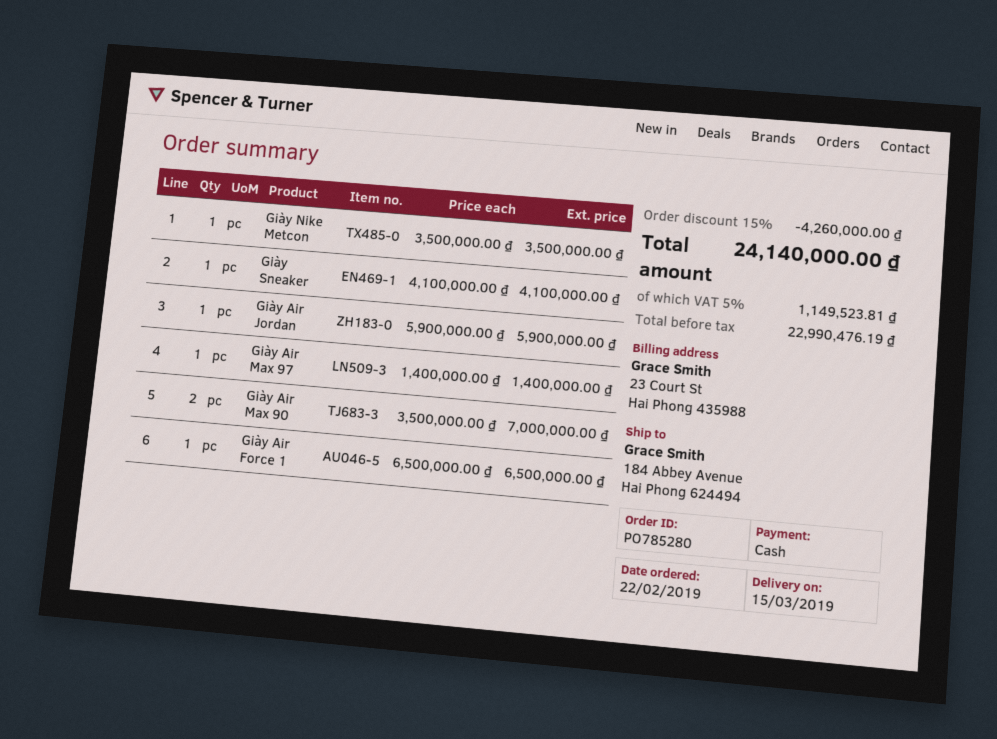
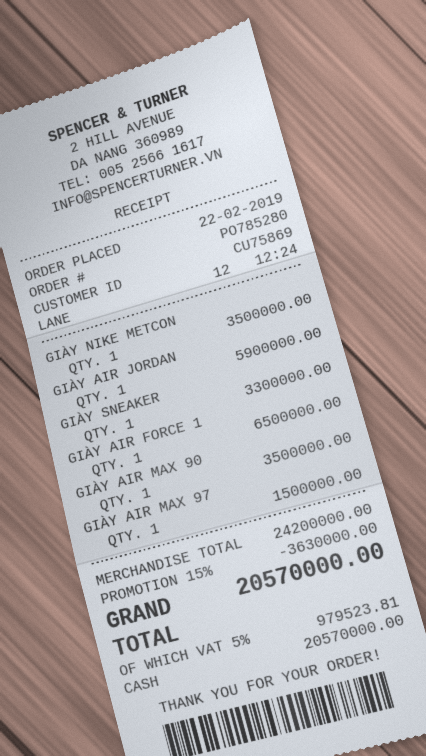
Giày Sneaker: 1 for 4100000.00 -> 1 for 3300000.00
Giày Air Max 97: 1 for 1400000.00 -> 1 for 1500000.00
Giày Air Max 90: 2 for 7000000.00 -> 1 for 3500000.00
discount: 15% = 4260000.00 -> 15% = 3630000.00
tax: 5% = 1149523.81 -> 5% = 979523.81
total: 24140000.00 -> 20570000.00

